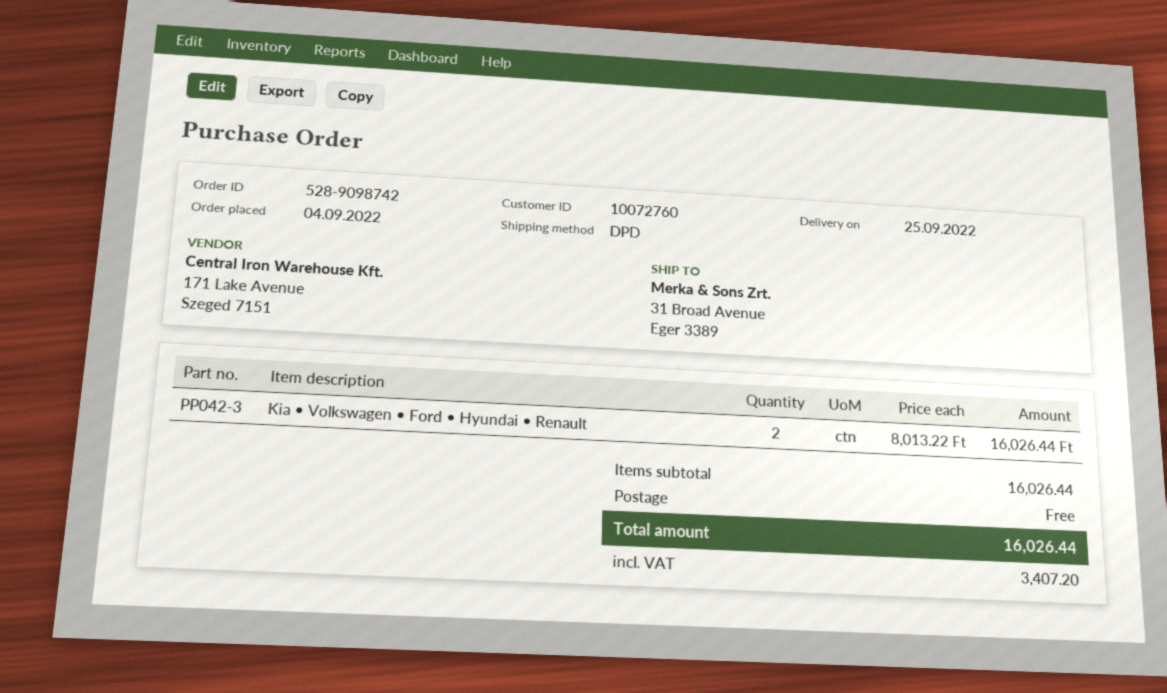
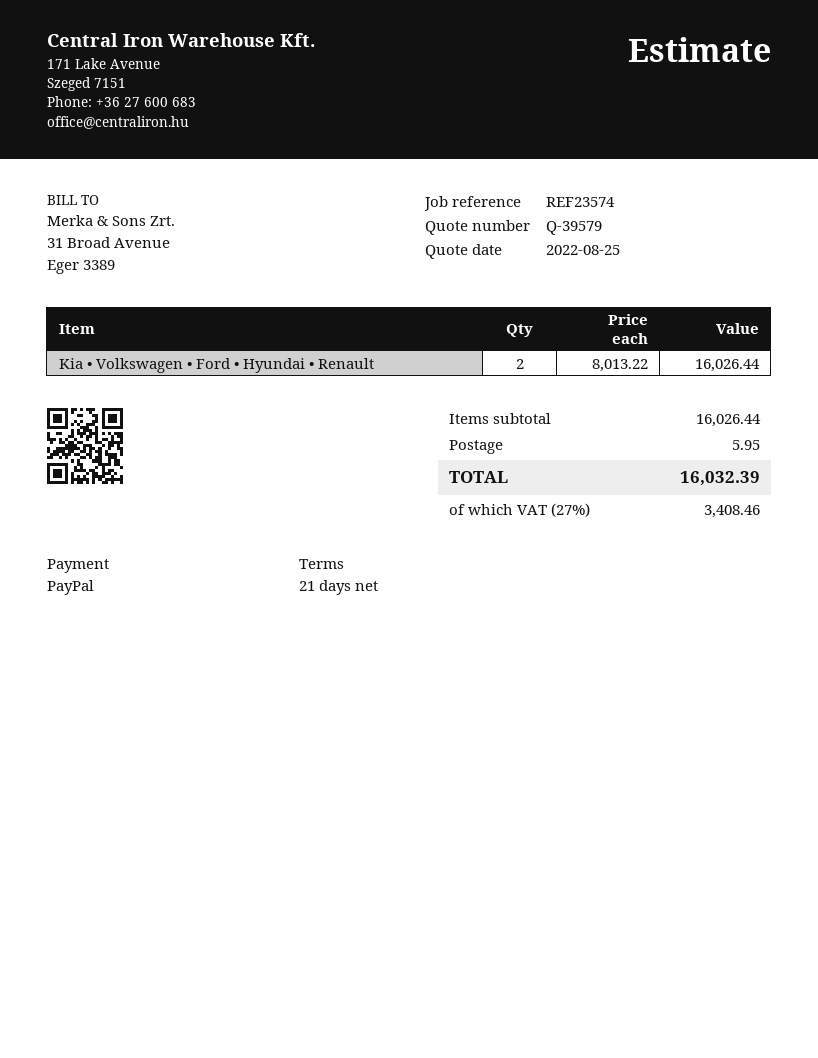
shipping: 0.00 -> 5.95
tax: 3407.20 -> 3408.46
total: 16026.44 -> 16032.39

